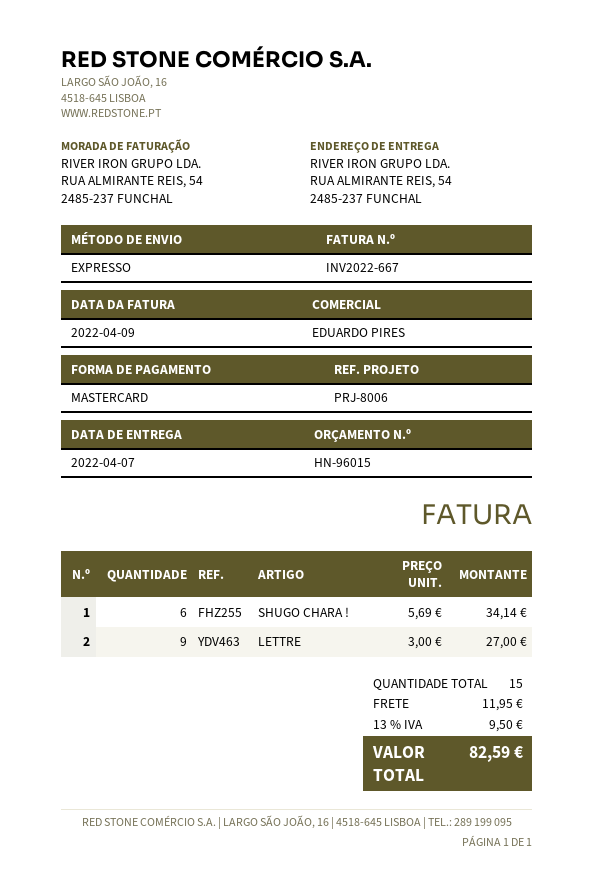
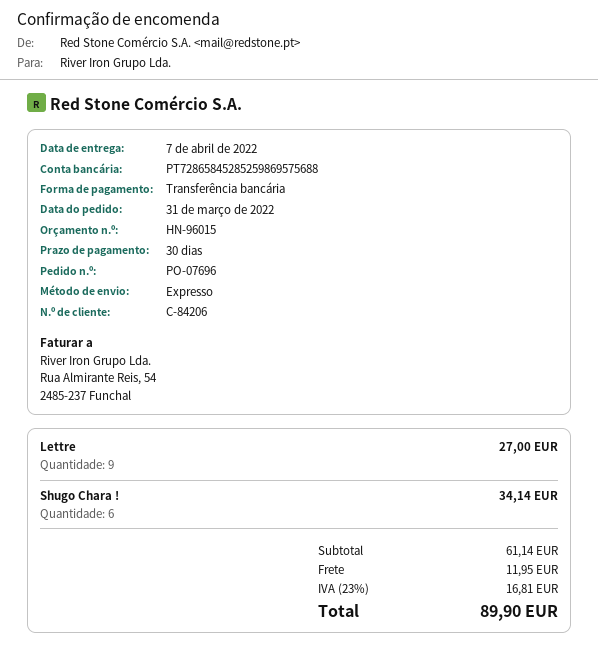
payment method: Mastercard -> bank transfer
tax: 13% = 9.50 -> 23% = 16.81
total: 82.59 -> 89.90

